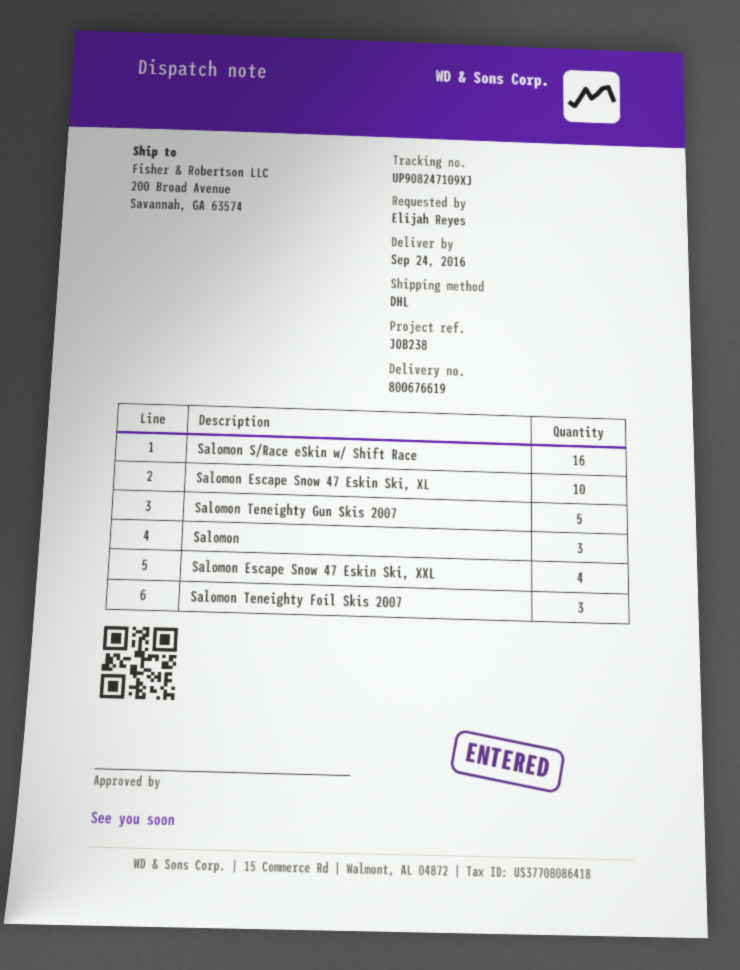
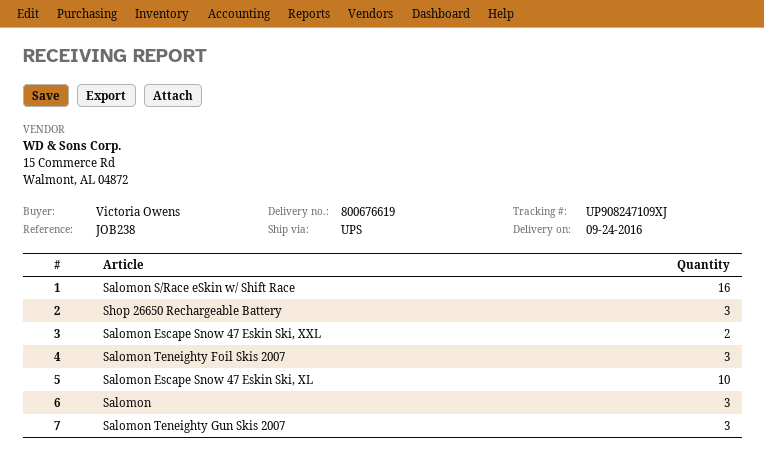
ordered by: Elijah Reyes -> Victoria Owens
shipping method: DHL -> UPS
Salomon Teneighty Gun Skis 2007: 5 -> 3
Salomon Escape Snow 47 Eskin Ski, XXL: 4 -> 2
Shop 26650 Rechargeable Battery: none -> 3

